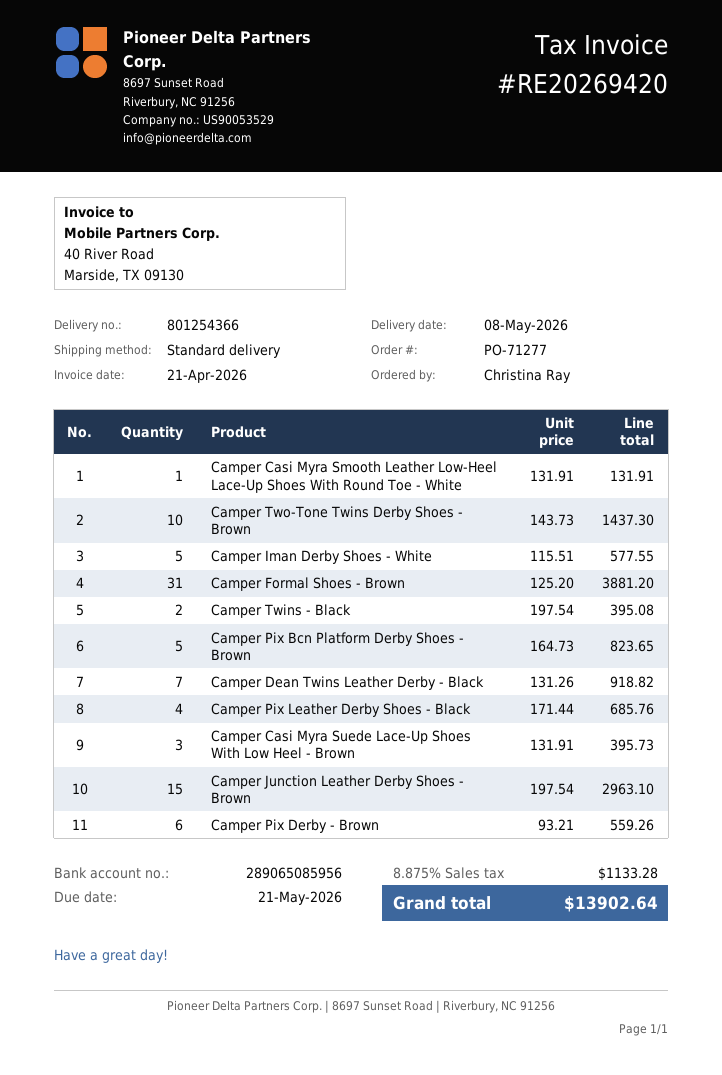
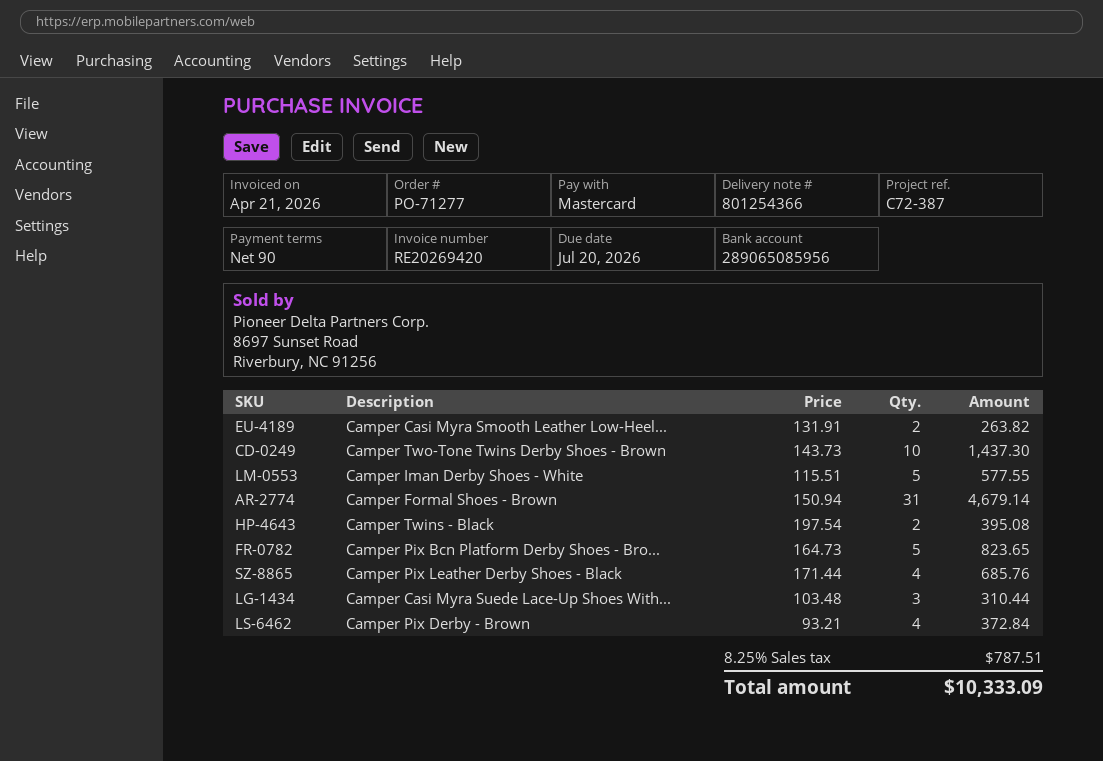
due date: 2026-05-21 -> 2026-07-20
Camper Casi Myra Smooth Leather Low-Heel Lace-Up Shoes With Round Toe - White: 1 x 131.91 = 131.91 -> 2 x 131.91 = 263.82
Camper Formal Shoes - Brown: 31 x 125.20 = 3881.20 -> 31 x 150.94 = 4679.14
Camper Dean Twins Leather Derby - Black: 7 x 131.26 = 918.82 -> none
Camper Casi Myra Suede Lace-Up Shoes With Low Heel - Brown: 3 x 131.91 = 395.73 -> 3 x 103.48 = 310.44
Camper Junction Leather Derby Shoes - Brown: 15 x 197.54 = 2963.10 -> none
Camper Pix Derby - Brown: 6 x 93.21 = 559.26 -> 4 x 93.21 = 372.84
tax: 8.875% = 1133.28 -> 8.25% = 787.51
total: 13902.64 -> 10333.09

